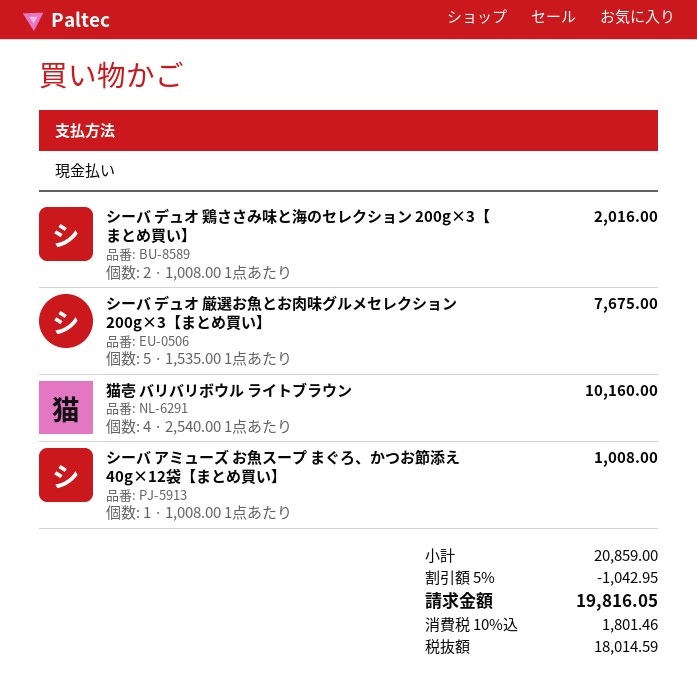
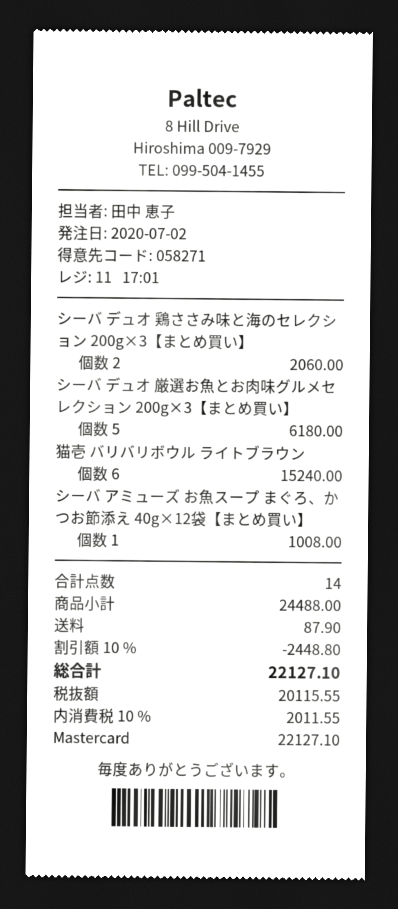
payment method: cash -> Mastercard
シーバ デュオ 鶏ささみ味と海のセレクション 200g×3【まとめ買い】: 2 for 2016.00 -> 2 for 2060.00
シーバ デュオ 厳選お魚とお肉味グルメセレクション 200g×3【まとめ買い】: 5 for 7675.00 -> 5 for 6180.00
猫壱 バリバリボウル ライトブラウン: 4 for 10160.00 -> 6 for 15240.00
subtotal: 20859.00 -> 24488.00
discount: 5% = 1042.95 -> 10% = 2448.80
shipping: none -> 87.90
net: 18014.59 -> 20115.55
tax: 10% = 1801.46 -> 10% = 2011.55
total: 19816.05 -> 22127.10

